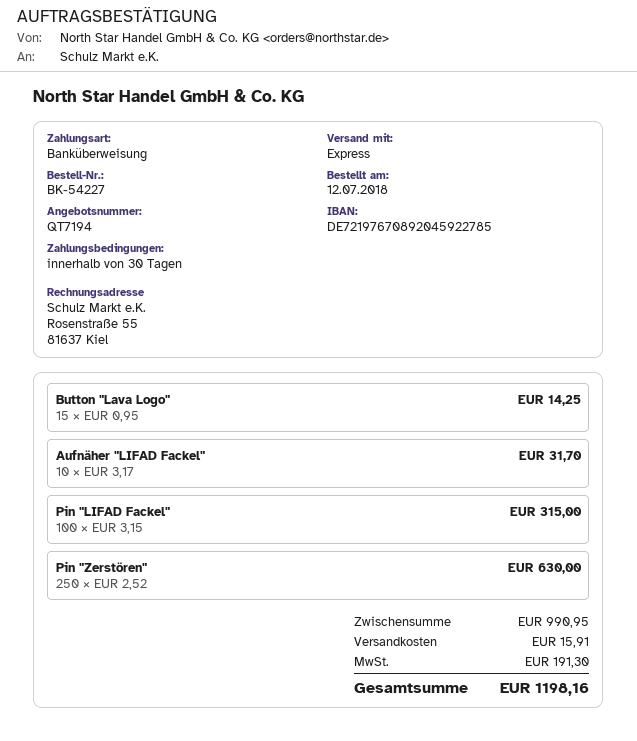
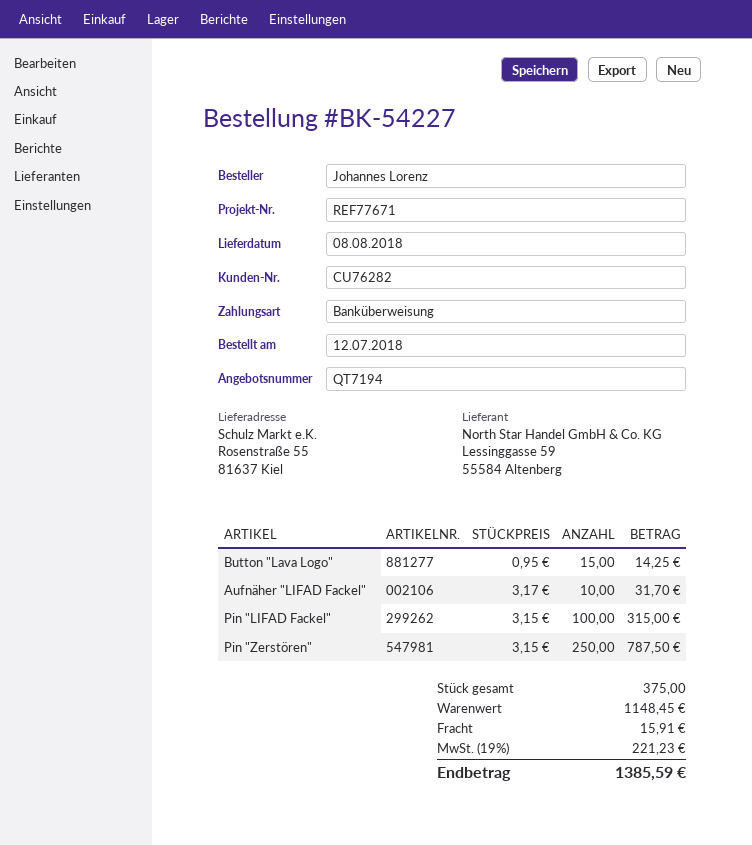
Pin "Zerstören": 250 x 2.52 = 630.00 -> 250 x 3.15 = 787.50
subtotal: 990.95 -> 1148.45
tax: 191.30 -> 221.23
total: 1198.16 -> 1385.59

